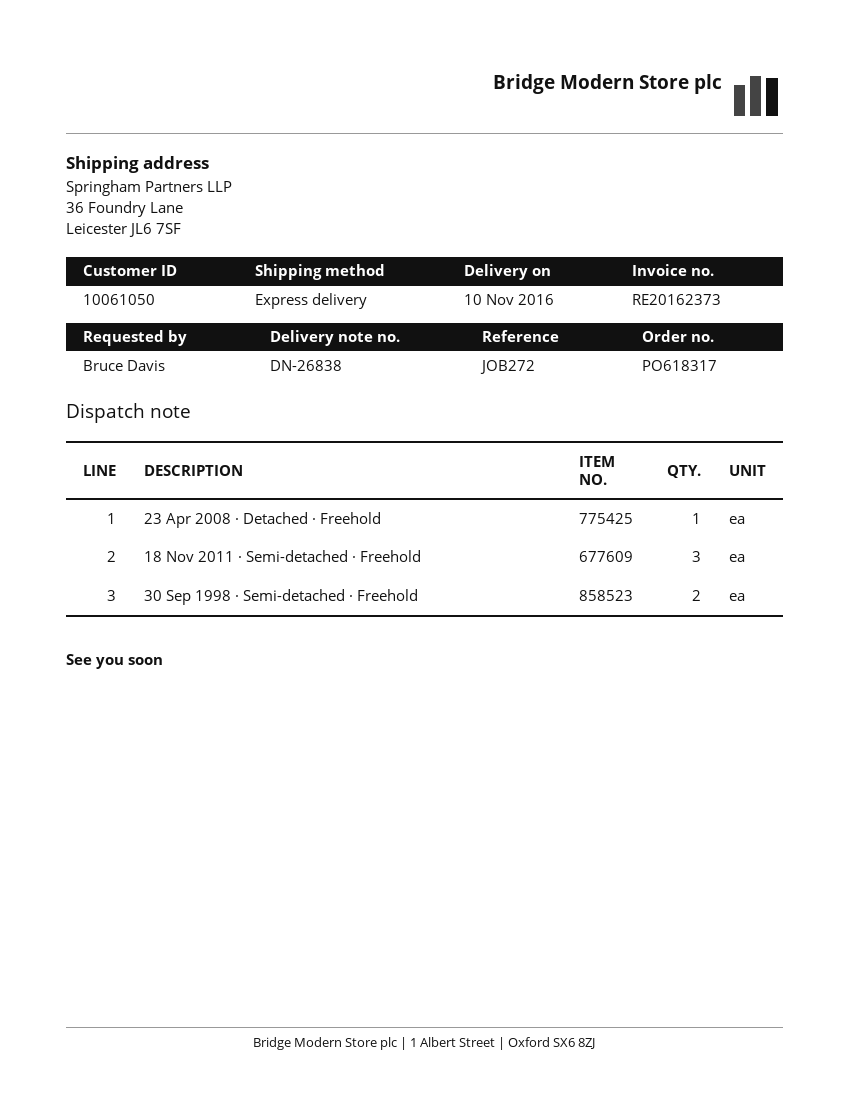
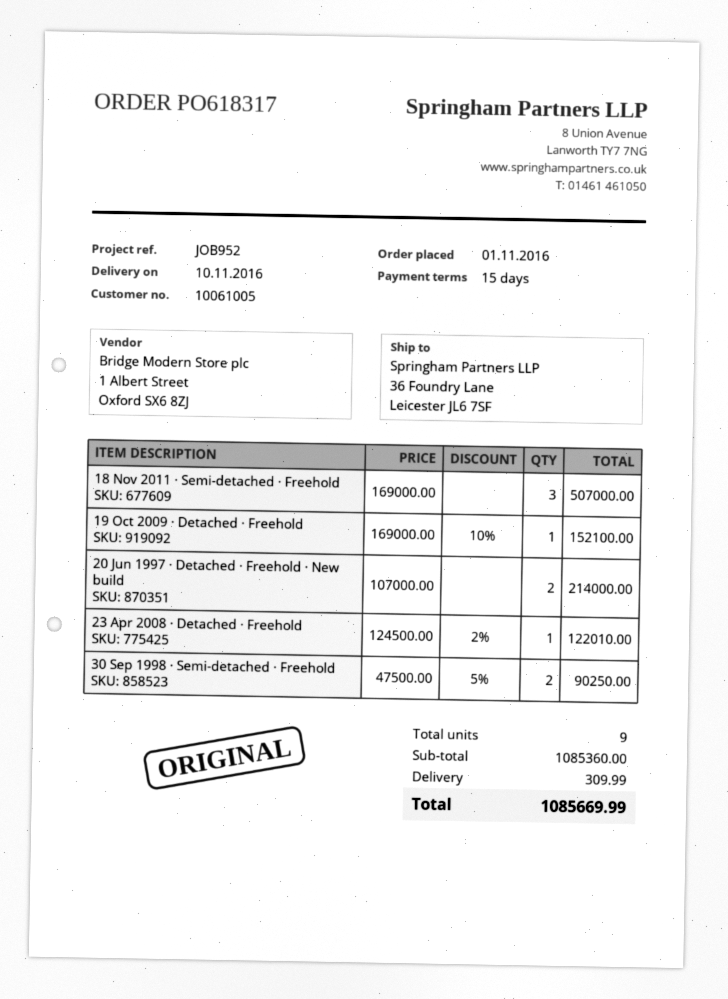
customer number: 10061050 -> 10061005
reference: JOB272 -> JOB952
19 Oct 2009 · Detached · Freehold: none -> 1
20 Jun 1997 · Detached · Freehold · New build: none -> 2

